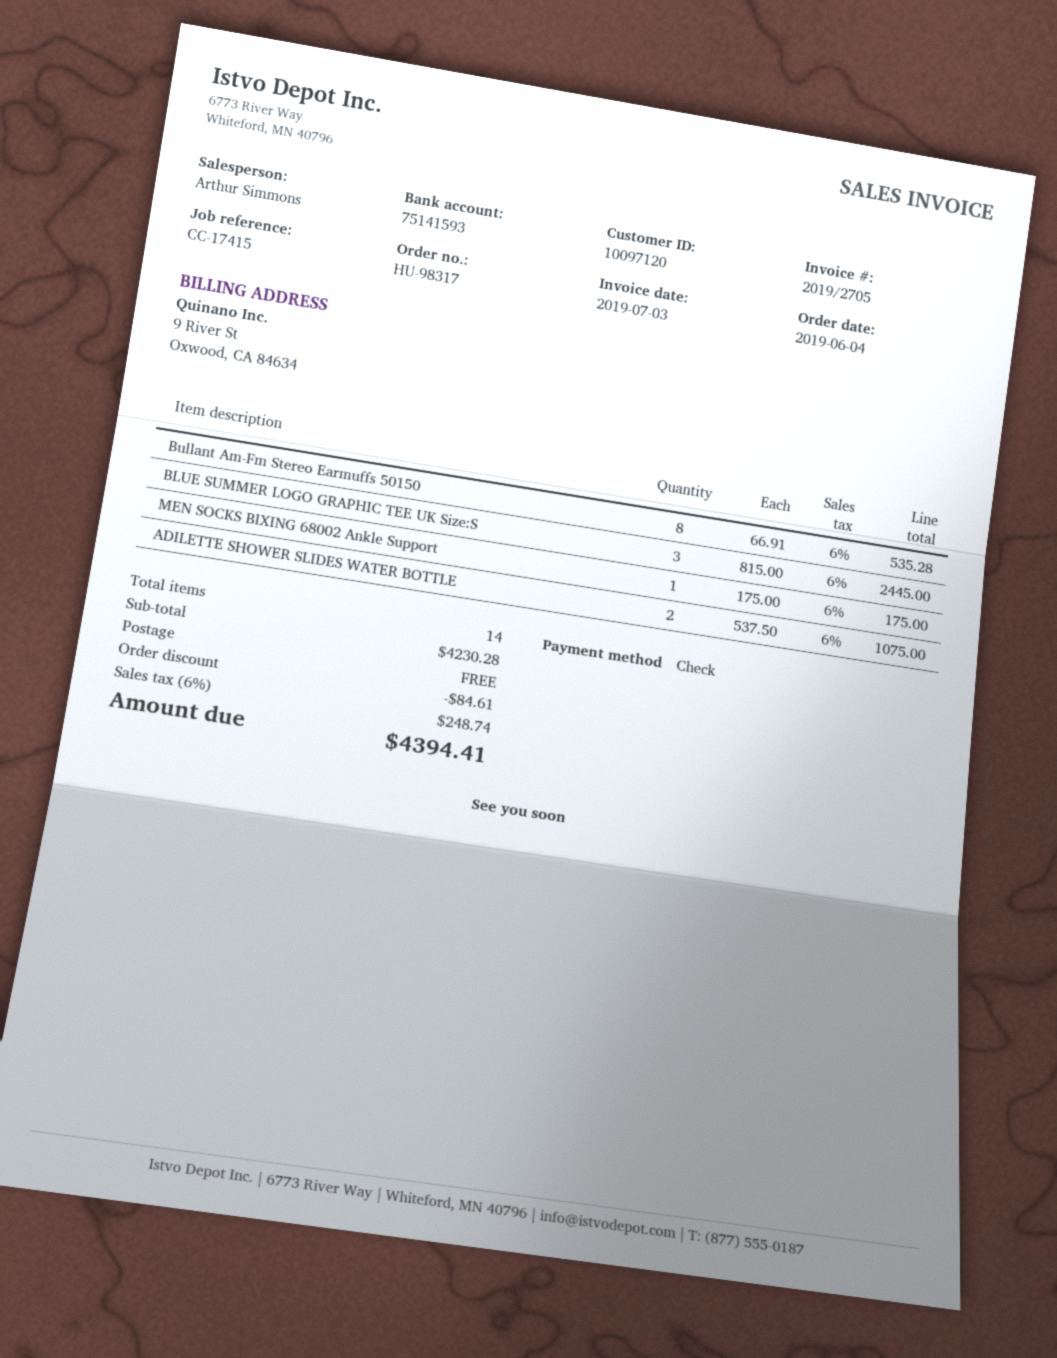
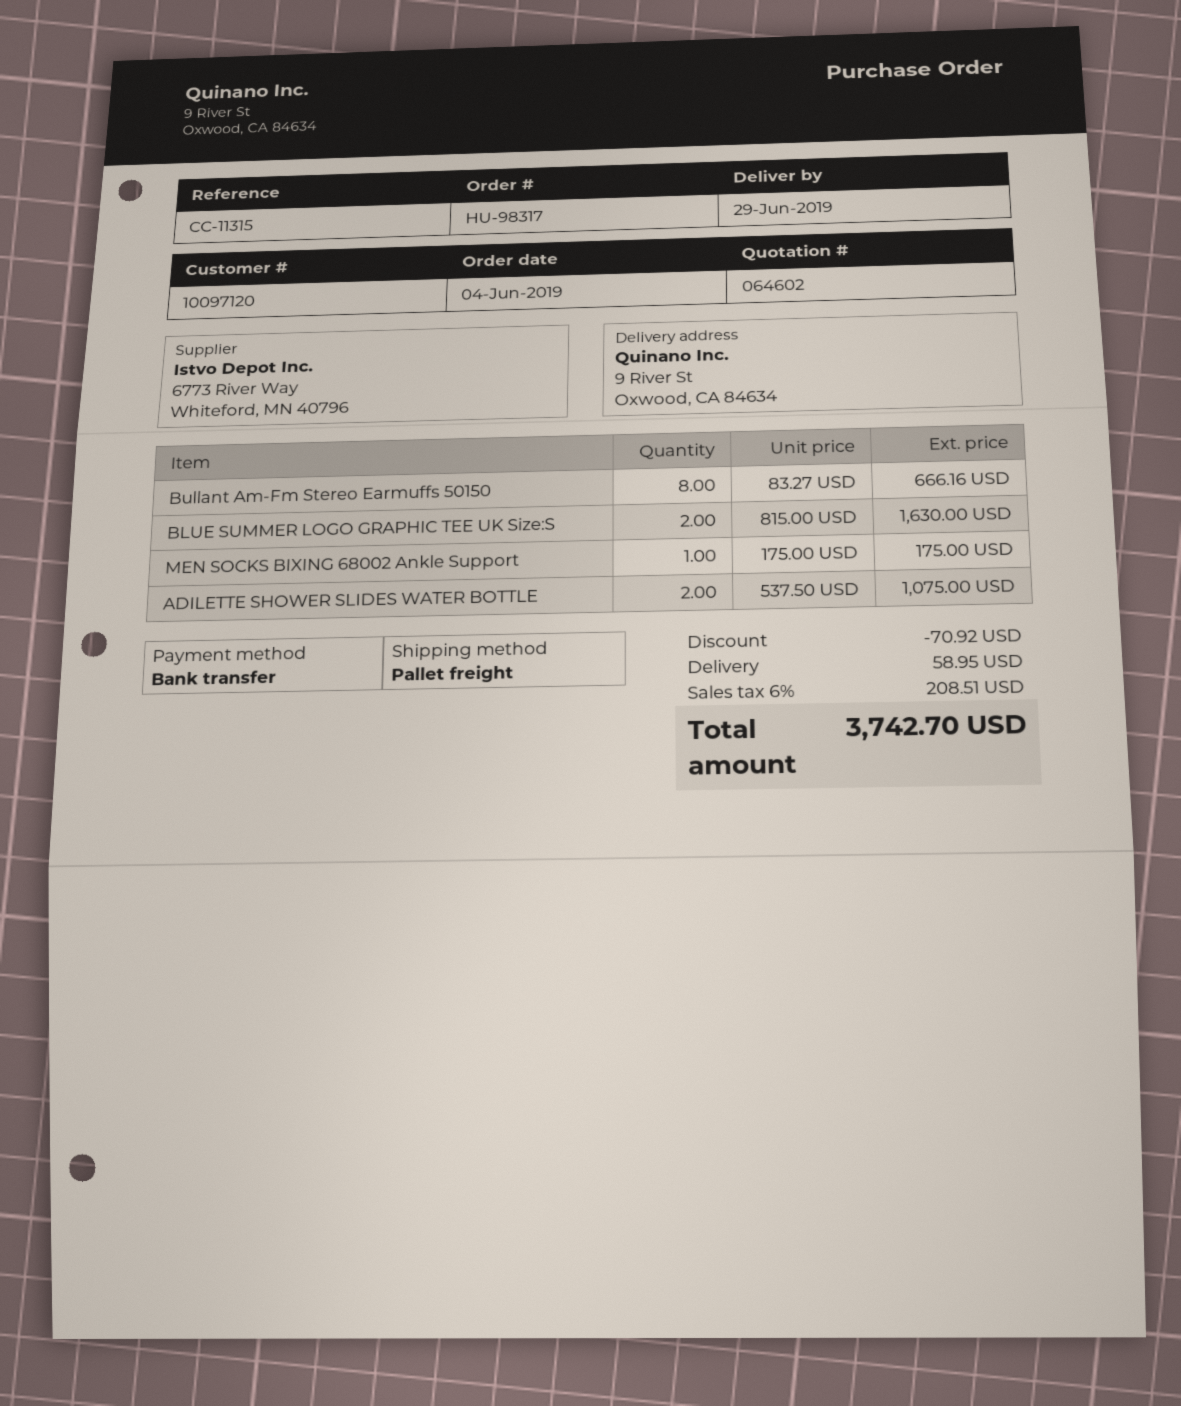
reference: CC-17415 -> CC-11315
payment method: cheque -> bank transfer
Bullant Am-Fm Stereo Earmuffs 50150: 8 x 66.91 = 535.28 -> 8 x 83.27 = 666.16
BLUE SUMMER LOGO GRAPHIC TEE UK Size:S: 3 x 815.00 = 2445.00 -> 2 x 815.00 = 1630.00
discount: 84.61 -> 70.92
shipping: 0.00 -> 58.95
tax: 6% = 248.74 -> 6% = 208.51
total: 4394.41 -> 3742.70

